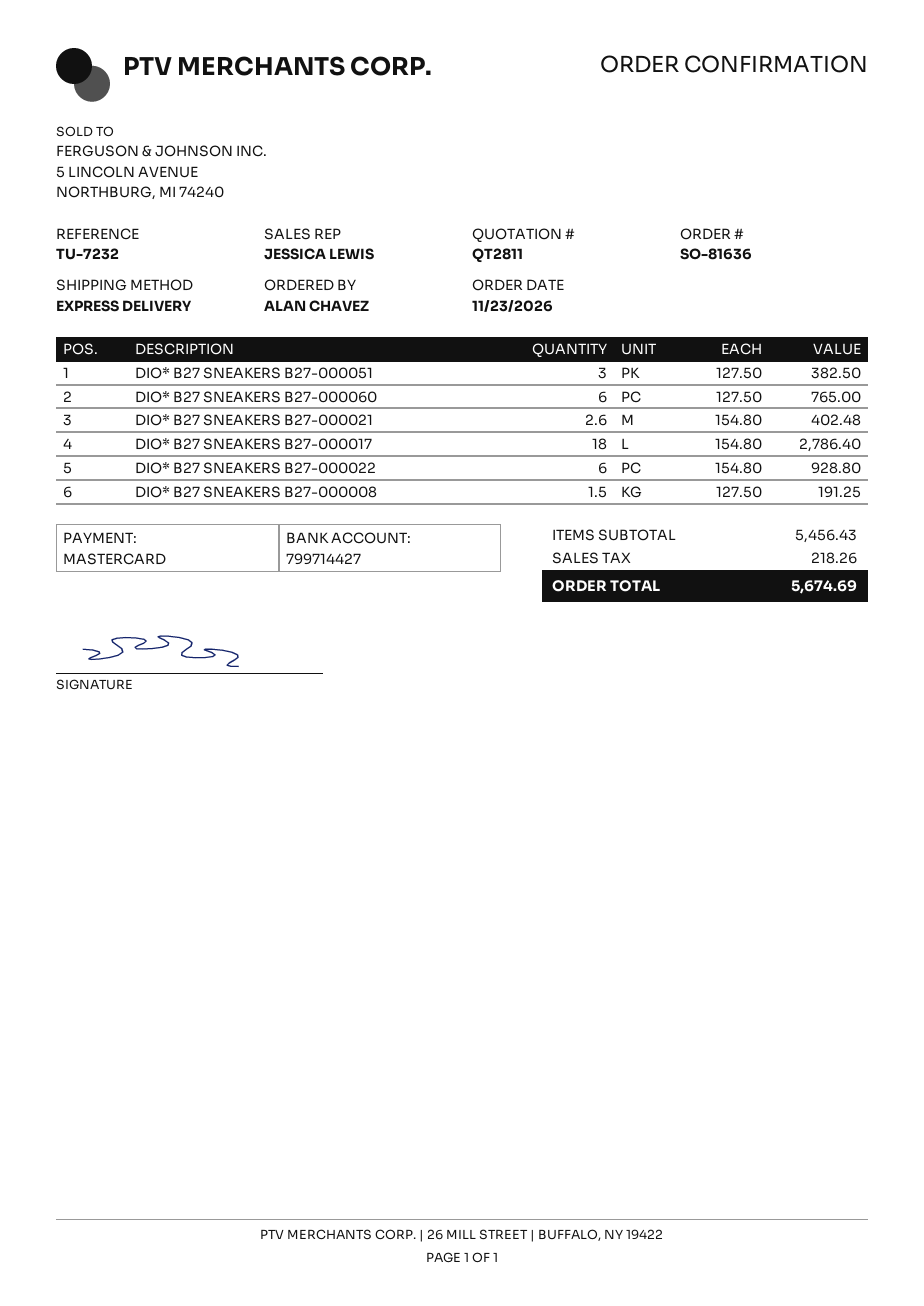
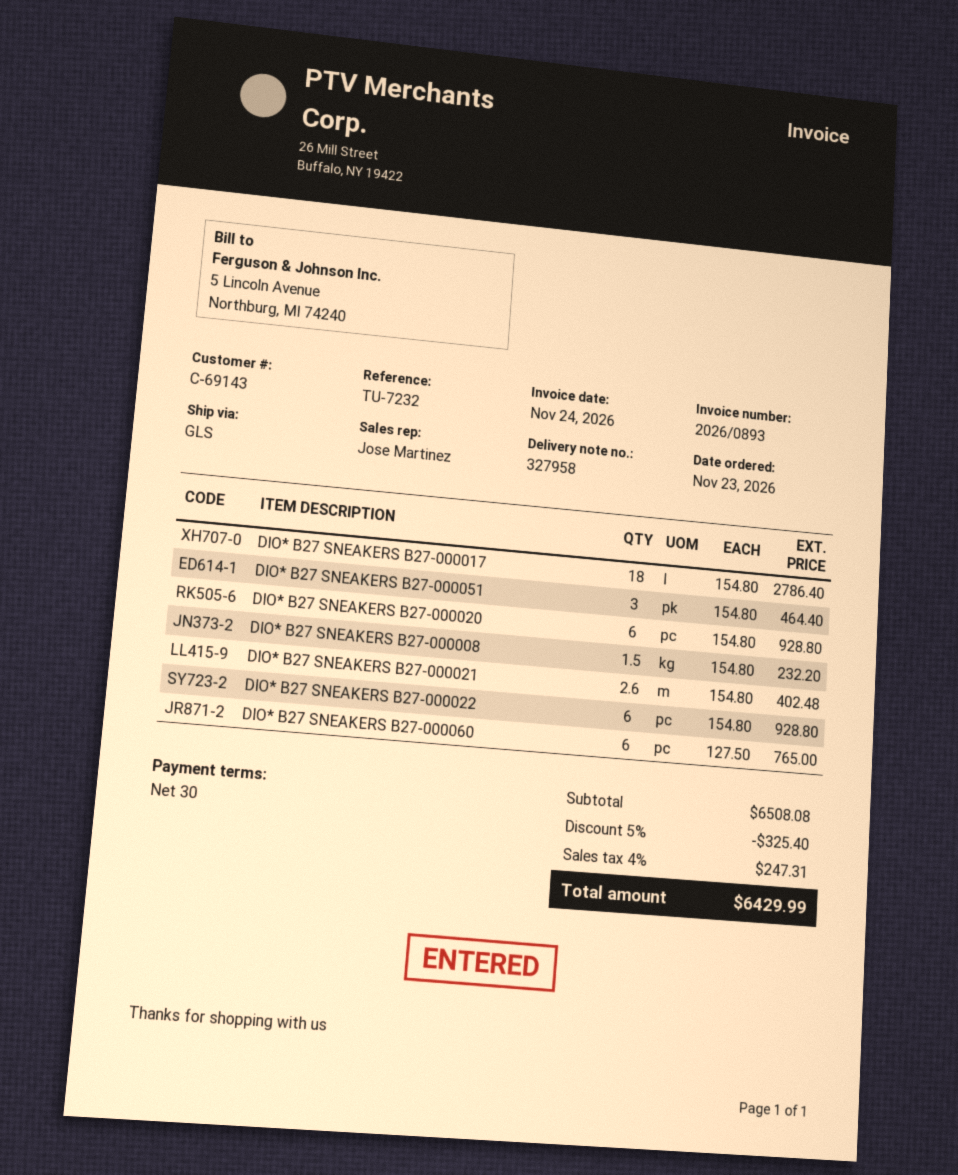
sales rep: JESSICA LEWIS -> Jose Martinez
shipping method: express -> GLS
DIO* B27 SNEAKERS B27-000051: 3 x 127.50 = 382.50 -> 3 x 154.80 = 464.40
DIO* B27 SNEAKERS B27-000008: 1.5 x 127.50 = 191.25 -> 1.5 x 154.80 = 232.20
DIO* B27 SNEAKERS B27-000020: none -> 6 x 154.80 = 928.80
subtotal: 5456.43 -> 6508.08
discount: none -> 5% = 325.40
tax: 218.26 -> 247.31
total: 5674.69 -> 6429.99

